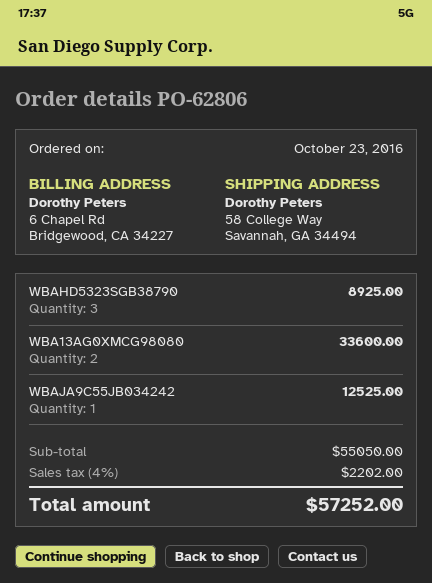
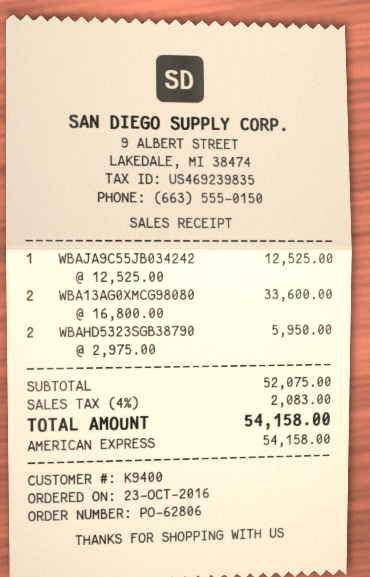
WBAHD5323SGB38790: 3 for 8925.00 -> 2 for 5950.00
subtotal: 55050.00 -> 52075.00
tax: 4% = 2202.00 -> 4% = 2083.00
total: 57252.00 -> 54158.00

